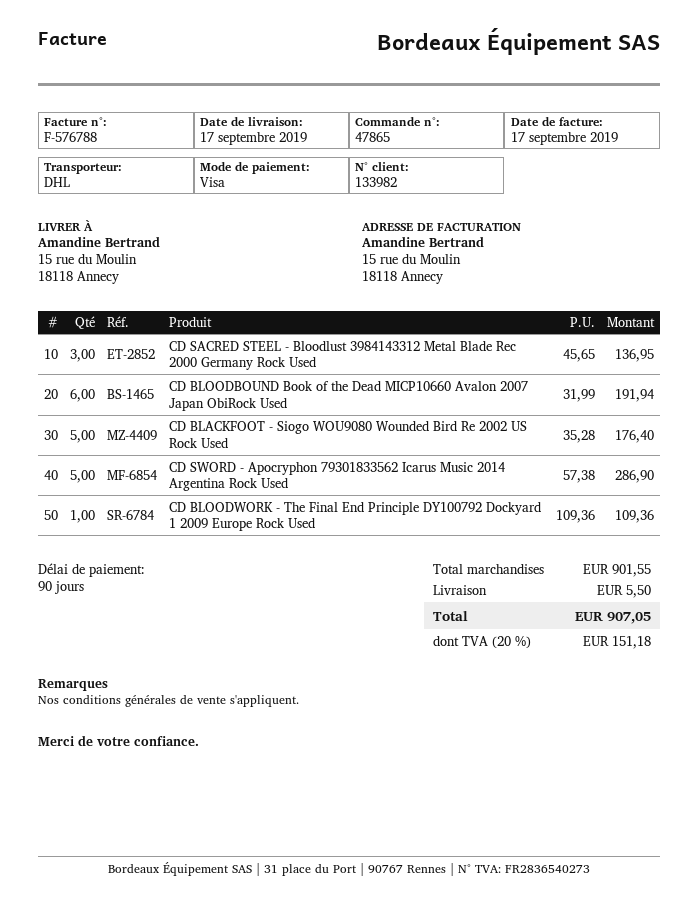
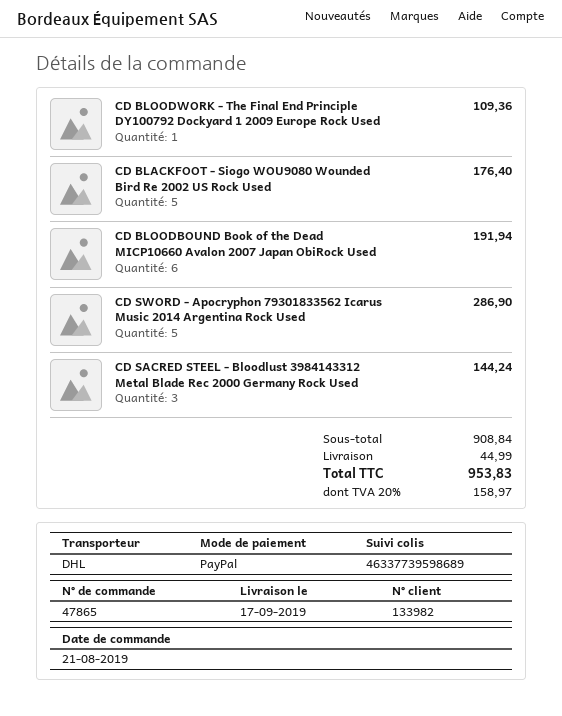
payment method: Visa -> PayPal
CD SACRED STEEL - Bloodlust 3984143312 Metal Blade Rec 2000 Germany Rock Used: 3 for 136.95 -> 3 for 144.24
subtotal: 901.55 -> 908.84
shipping: 5.50 -> 44.99
tax: 20% = 151.18 -> 20% = 158.97
total: 907.05 -> 953.83

